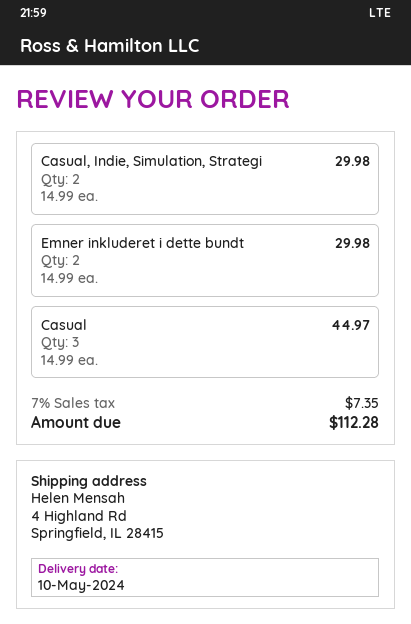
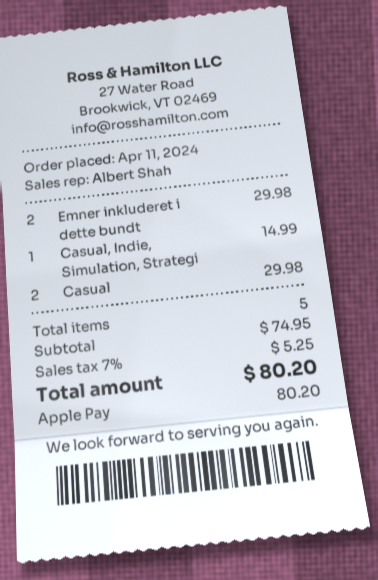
Casual, Indie, Simulation, Strategi: 2 for 29.98 -> 1 for 14.99
Casual: 3 for 44.97 -> 2 for 29.98
tax: 7% = 7.35 -> 7% = 5.25
total: 112.28 -> 80.20

